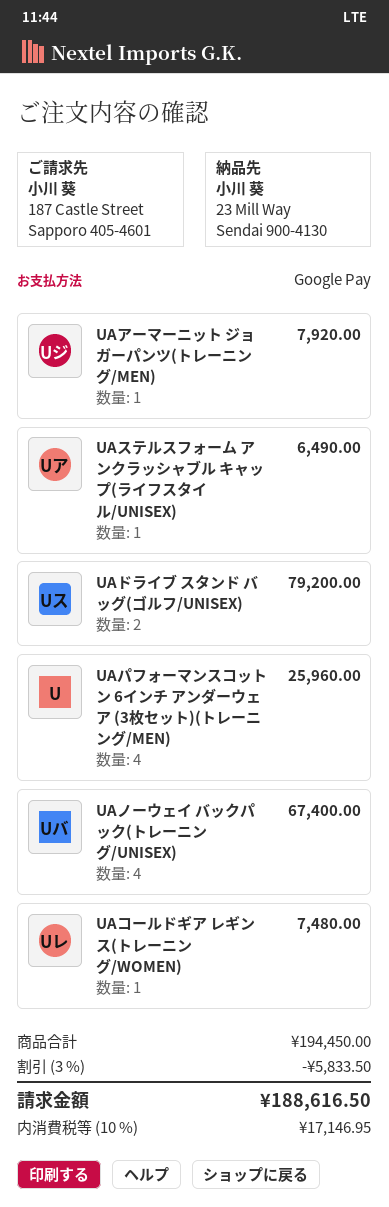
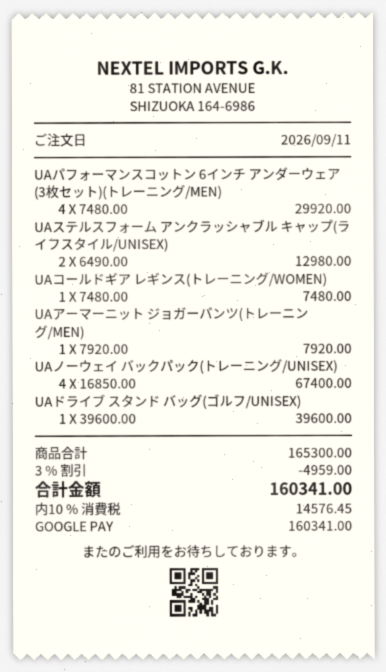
UAステルスフォーム アンクラッシャブル キャップ(ライフスタイル/UNISEX): 1 for 6490.00 -> 2 for 12980.00
UAドライブ スタンド バッグ(ゴルフ/UNISEX): 2 for 79200.00 -> 1 for 39600.00
UAパフォーマンスコットン 6インチ アンダーウェア (3枚セット)(トレーニング/MEN): 4 for 25960.00 -> 4 for 29920.00
subtotal: 194450.00 -> 165300.00
discount: 3% = 5833.50 -> 3% = 4959.00
tax: 10% = 17146.95 -> 10% = 14576.45
total: 188616.50 -> 160341.00

